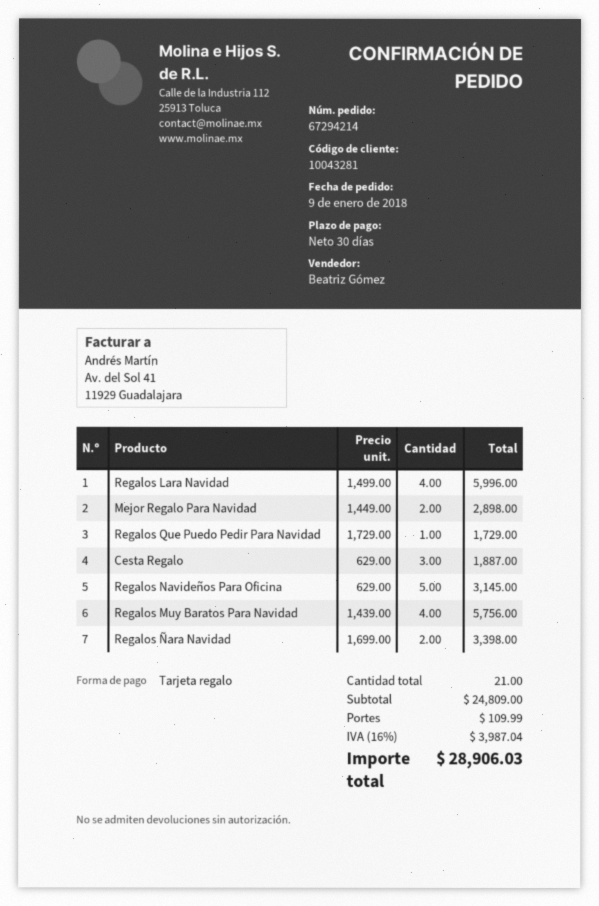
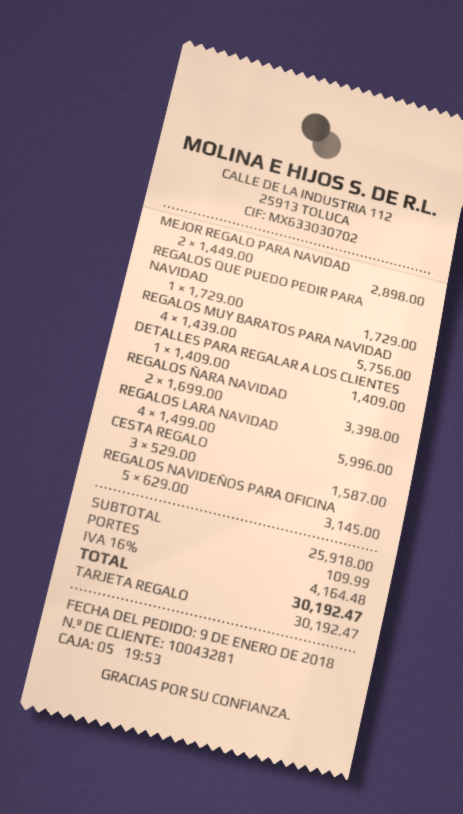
Cesta Regalo: 3 x 629.00 = 1887.00 -> 3 x 529.00 = 1587.00
DETALLES PARA REGALAR A LOS CLIENTES: none -> 1 x 1409.00 = 1409.00
subtotal: 24809.00 -> 25918.00
tax: 16% = 3987.04 -> 16% = 4164.48
total: 28906.03 -> 30192.47

